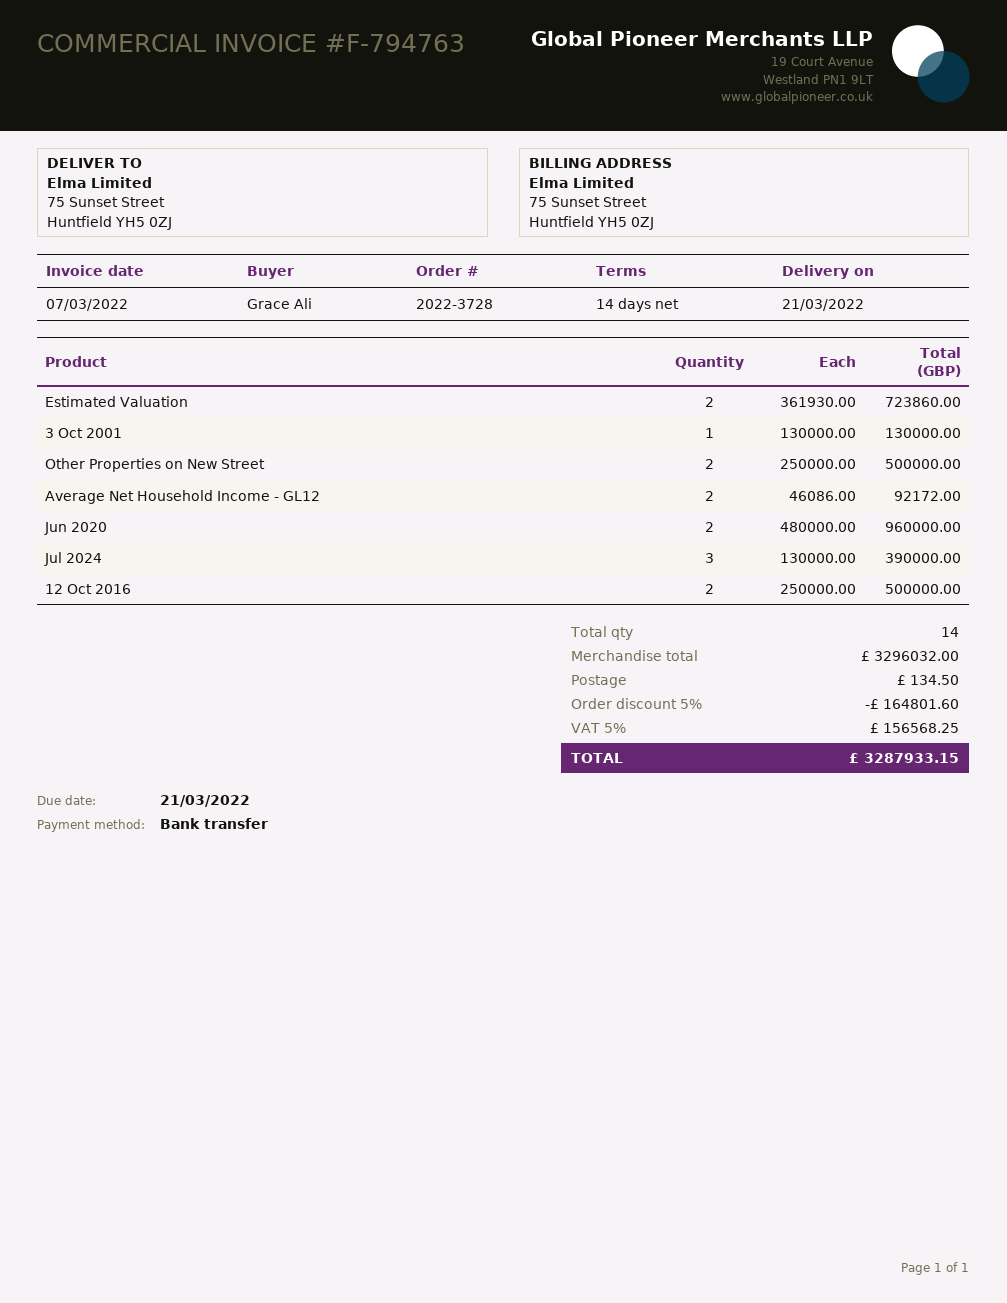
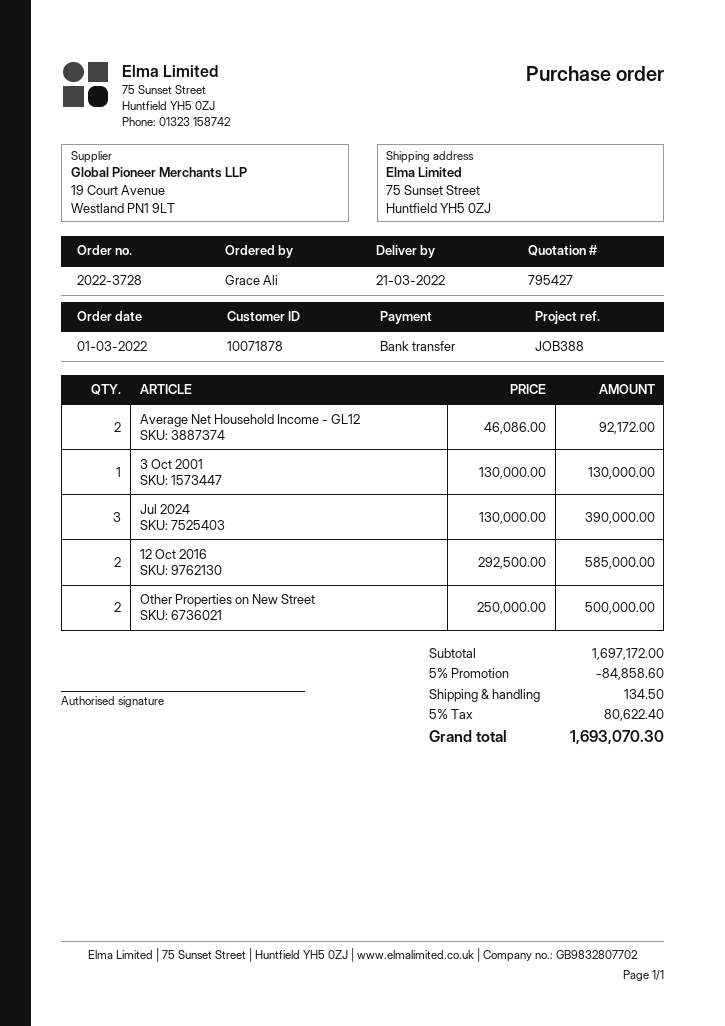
Estimated Valuation: 2 x 361930.00 = 723860.00 -> none
Jun 2020: 2 x 480000.00 = 960000.00 -> none
12 Oct 2016: 2 x 250000.00 = 500000.00 -> 2 x 292500.00 = 585000.00
subtotal: 3296032.00 -> 1697172.00
discount: 5% = 164801.60 -> 5% = 84858.60
tax: 5% = 156568.25 -> 5% = 80622.40
total: 3287933.15 -> 1693070.30

